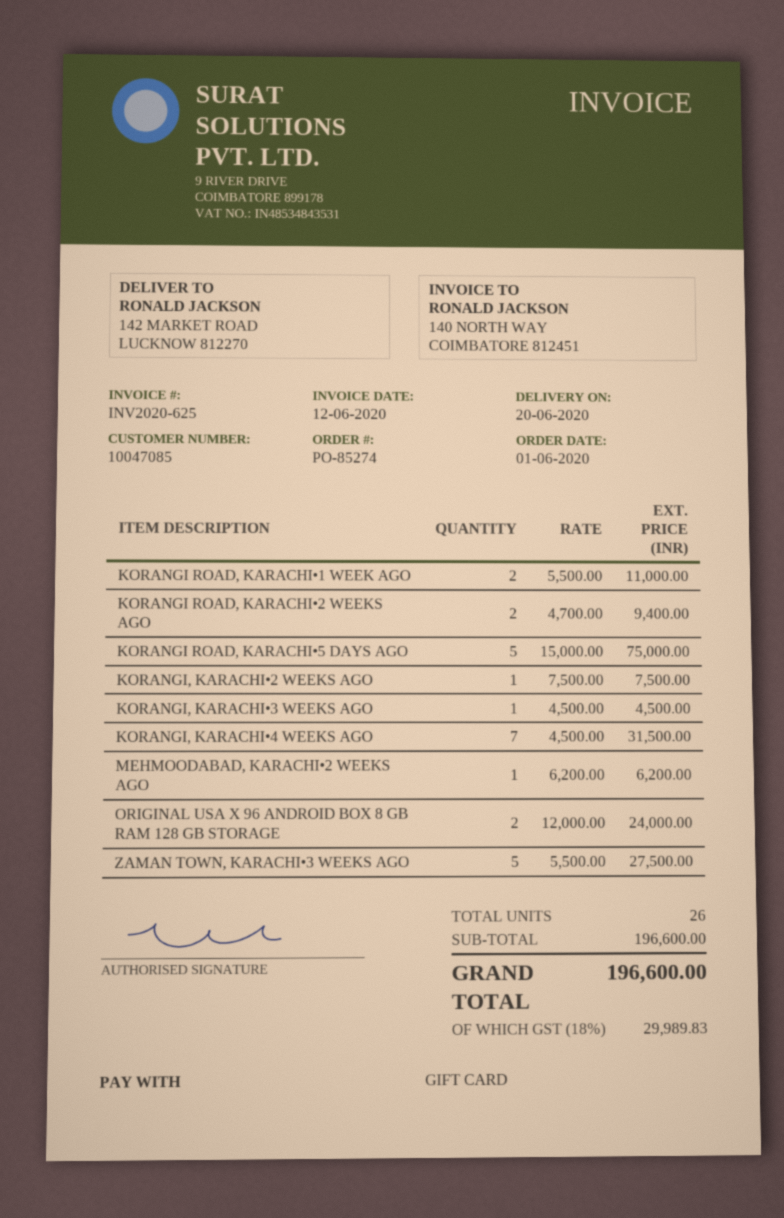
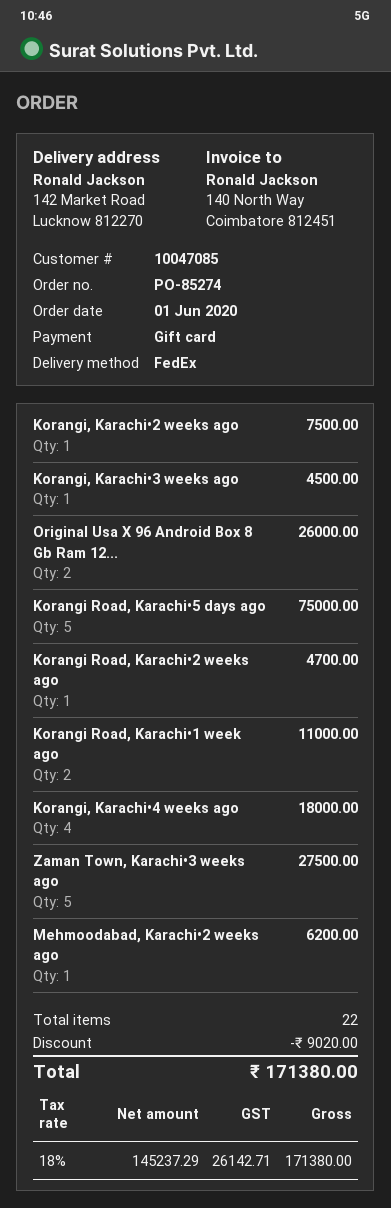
KORANGI ROAD, KARACHI•2 WEEKS AGO: 2 for 9400.00 -> 1 for 4700.00
KORANGI, KARACHI•4 WEEKS AGO: 7 for 31500.00 -> 4 for 18000.00
ORIGINAL USA X 96 ANDROID BOX 8 GB RAM 128 GB STORAGE: 2 for 24000.00 -> 2 for 26000.00
total quantity: 26 -> 22
discount: none -> 9020.00
tax: 18% = 29989.83 -> 18% = 26142.71
total: 196600.00 -> 171380.00

